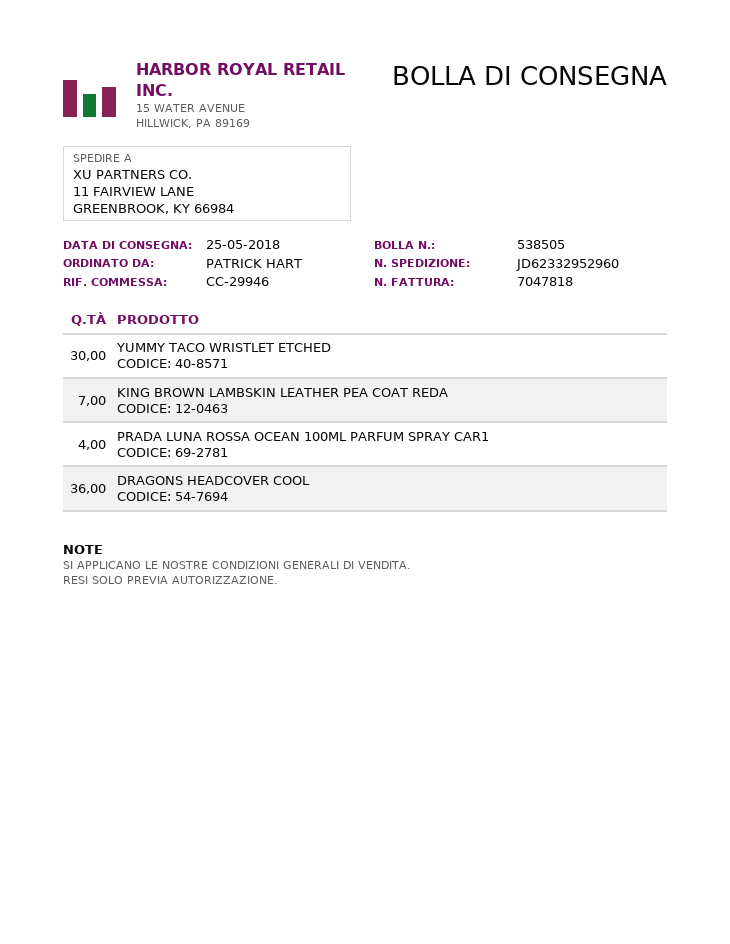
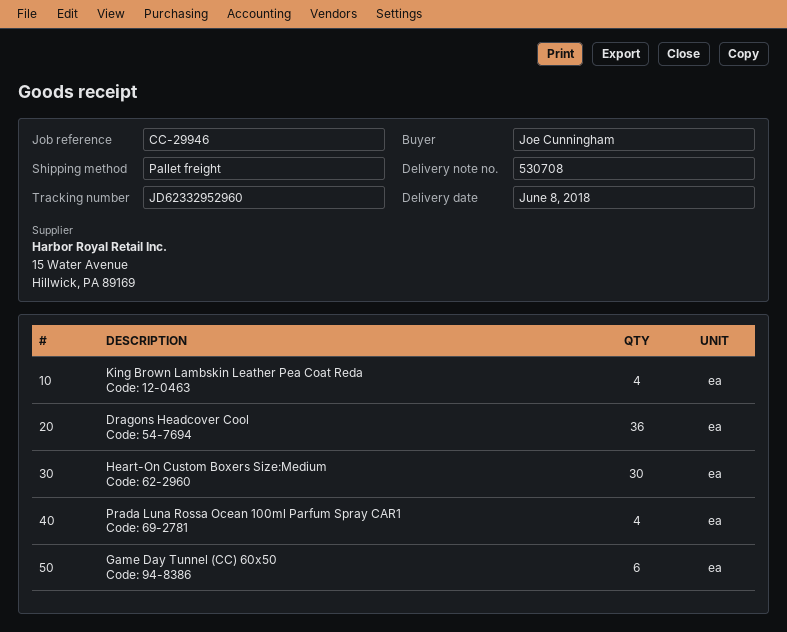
delivery note number: 538505 -> 530708
delivery date: 2018-05-25 -> 2018-06-08
ordered by: PATRICK HART -> Joe Cunningham
YUMMY TACO WRISTLET ETCHED: 30 -> none
KING BROWN LAMBSKIN LEATHER PEA COAT REDA: 7 -> 4
Heart-On Custom Boxers Size:Medium: none -> 30
Game Day Tunnel (CC) 60x50: none -> 6

